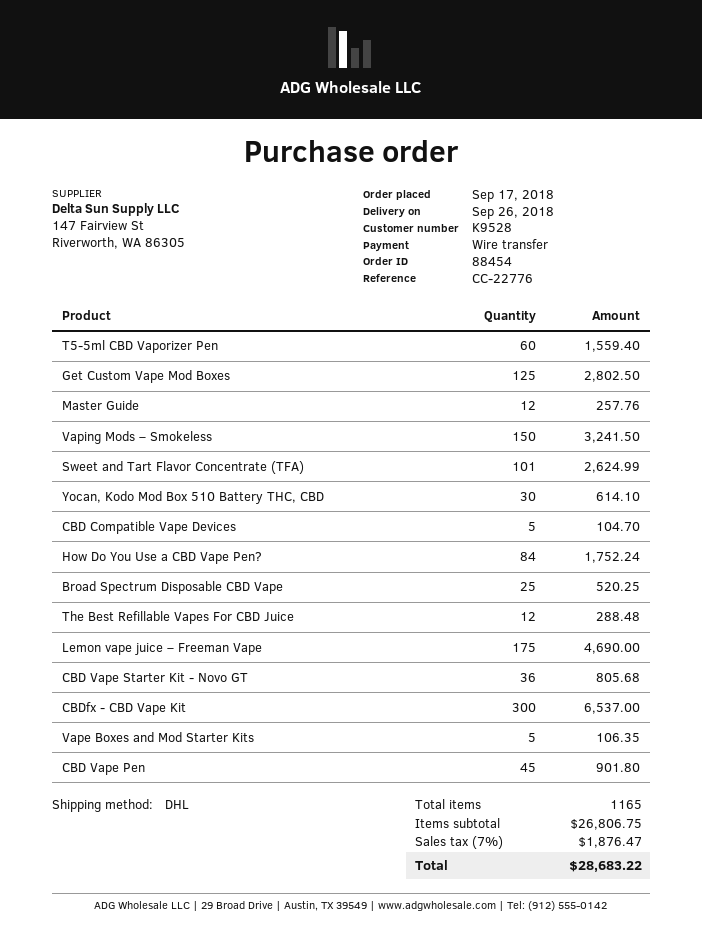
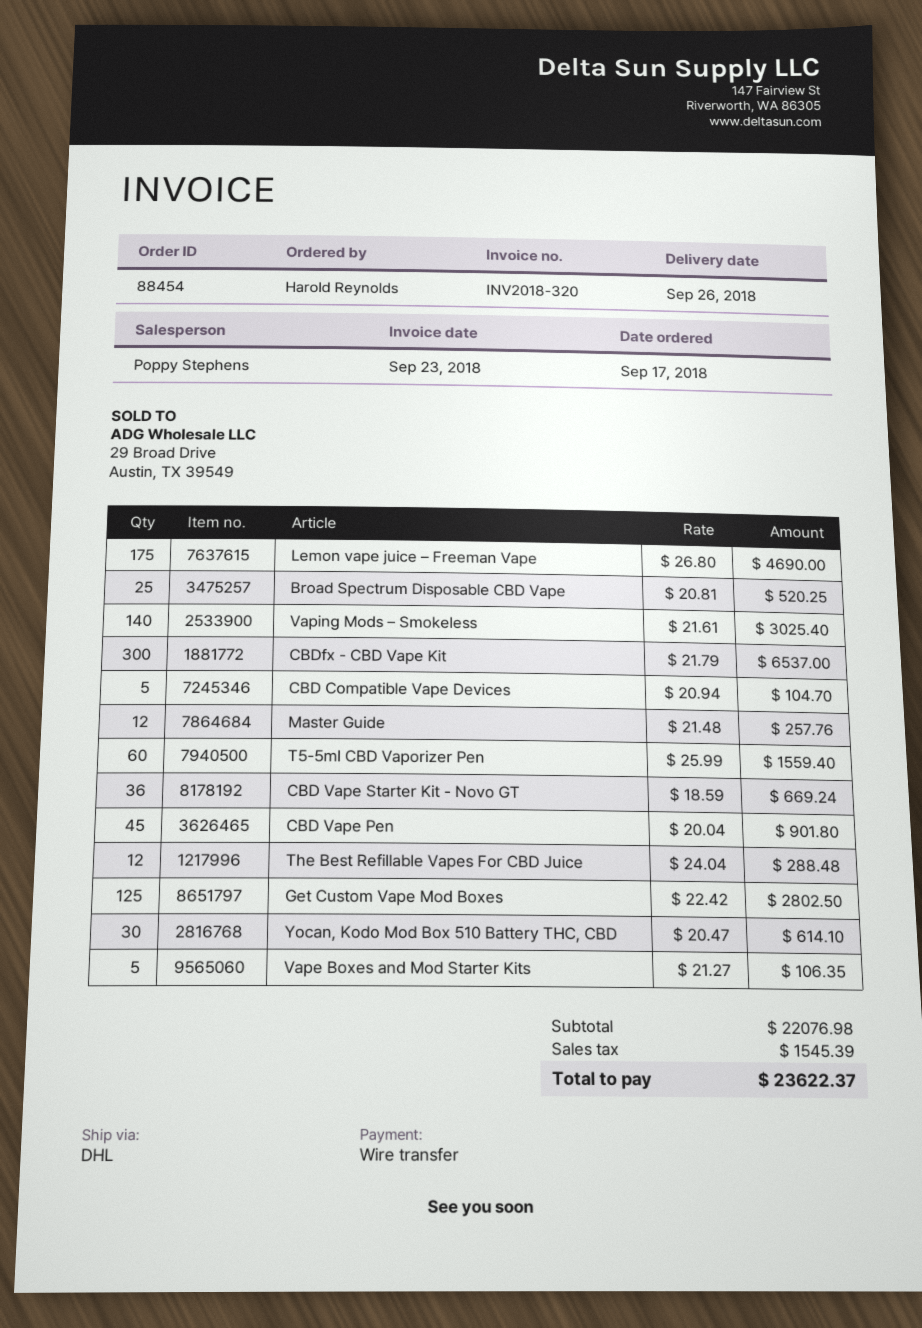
Vaping Mods – Smokeless: 150 for 3241.50 -> 140 for 3025.40
Sweet and Tart Flavor Concentrate (TFA): 101 for 2624.99 -> none
How Do You Use a CBD Vape Pen?: 84 for 1752.24 -> none
CBD Vape Starter Kit - Novo GT: 36 for 805.68 -> 36 for 669.24
subtotal: 26806.75 -> 22076.98
tax: 1876.47 -> 1545.39
total: 28683.22 -> 23622.37

